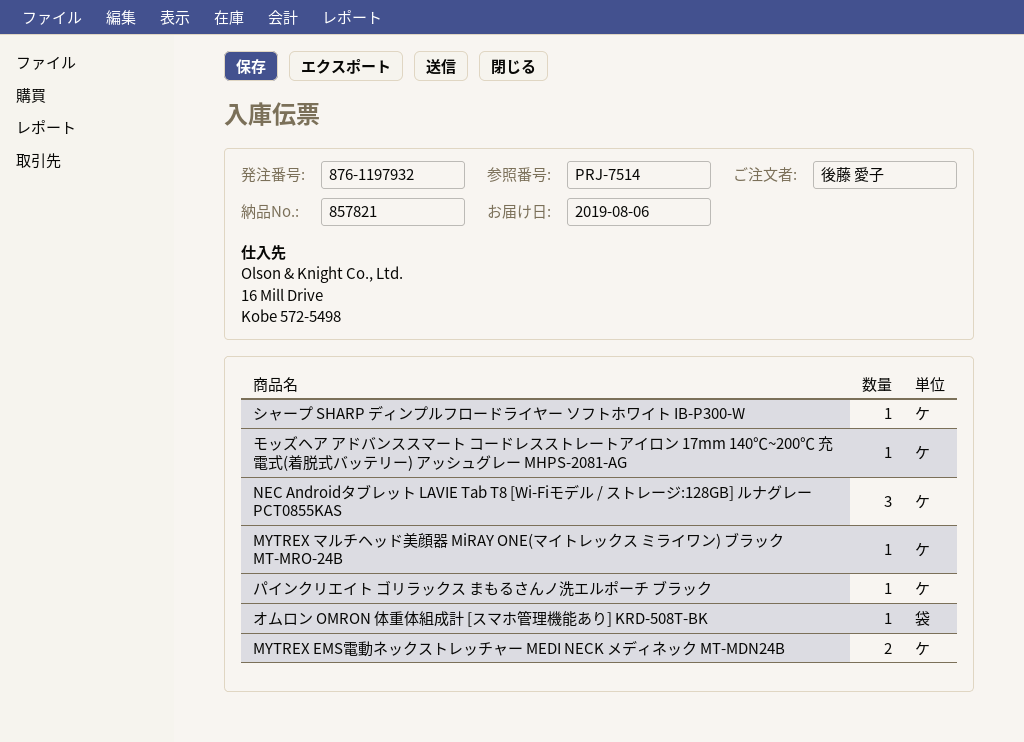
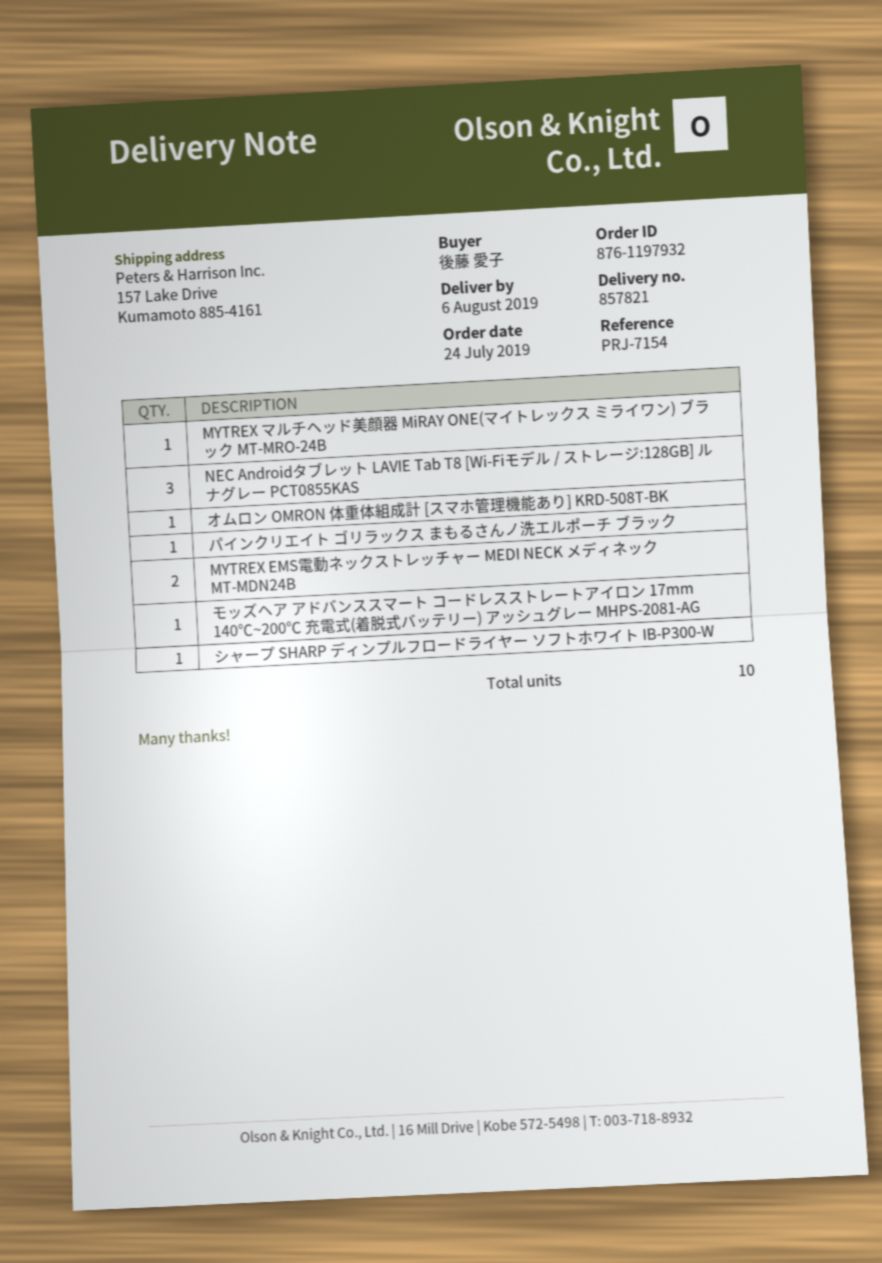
reference: PRJ-7514 -> PRJ-7154

